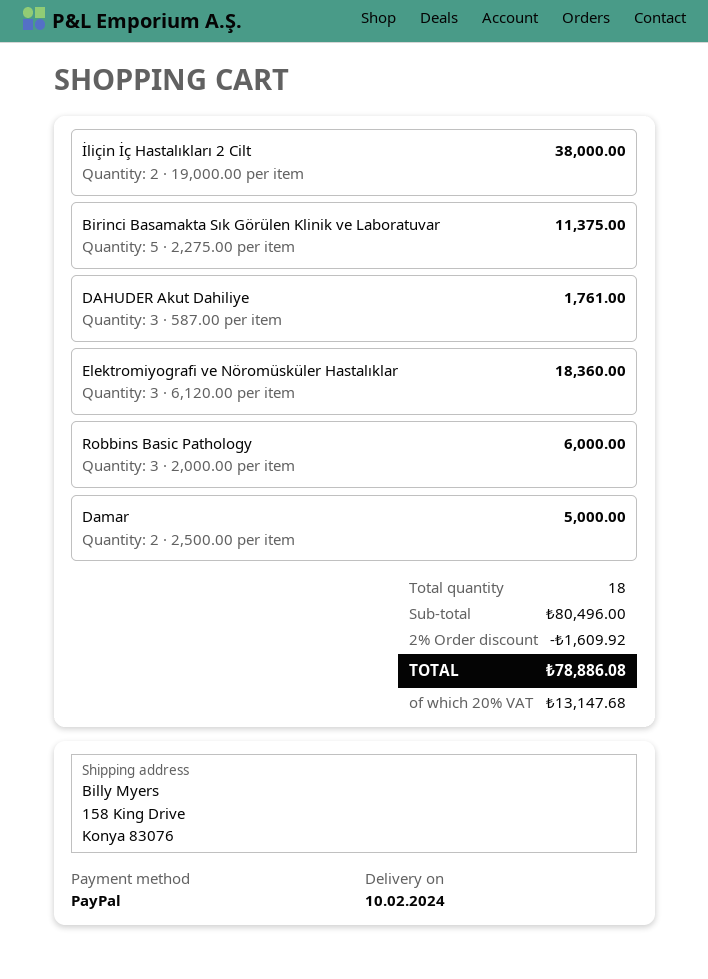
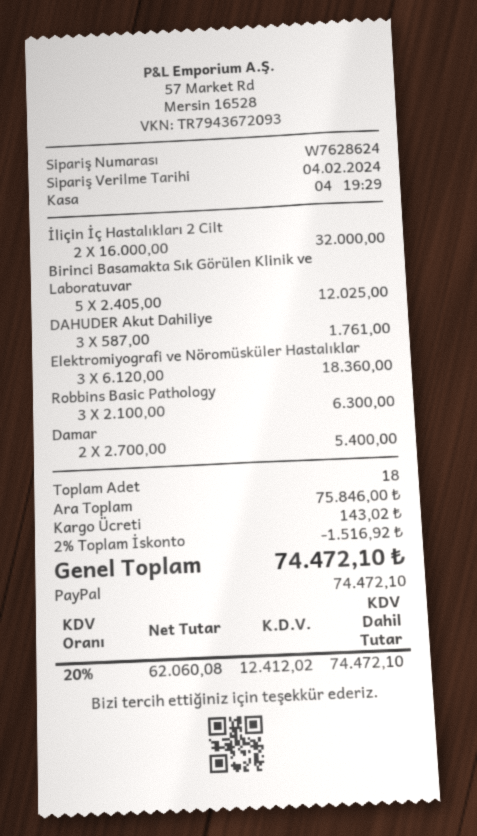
İliçin İç Hastalıkları 2 Cilt: 2 x 19000.00 = 38000.00 -> 2 x 16000.00 = 32000.00
Birinci Basamakta Sık Görülen Klinik ve Laboratuvar: 5 x 2275.00 = 11375.00 -> 5 x 2405.00 = 12025.00
Robbins Basic Pathology: 3 x 2000.00 = 6000.00 -> 3 x 2100.00 = 6300.00
Damar: 2 x 2500.00 = 5000.00 -> 2 x 2700.00 = 5400.00
subtotal: 80496.00 -> 75846.00
discount: 2% = 1609.92 -> 2% = 1516.92
shipping: none -> 143.02
tax: 20% = 13147.68 -> 20% = 12412.02
total: 78886.08 -> 74472.10

